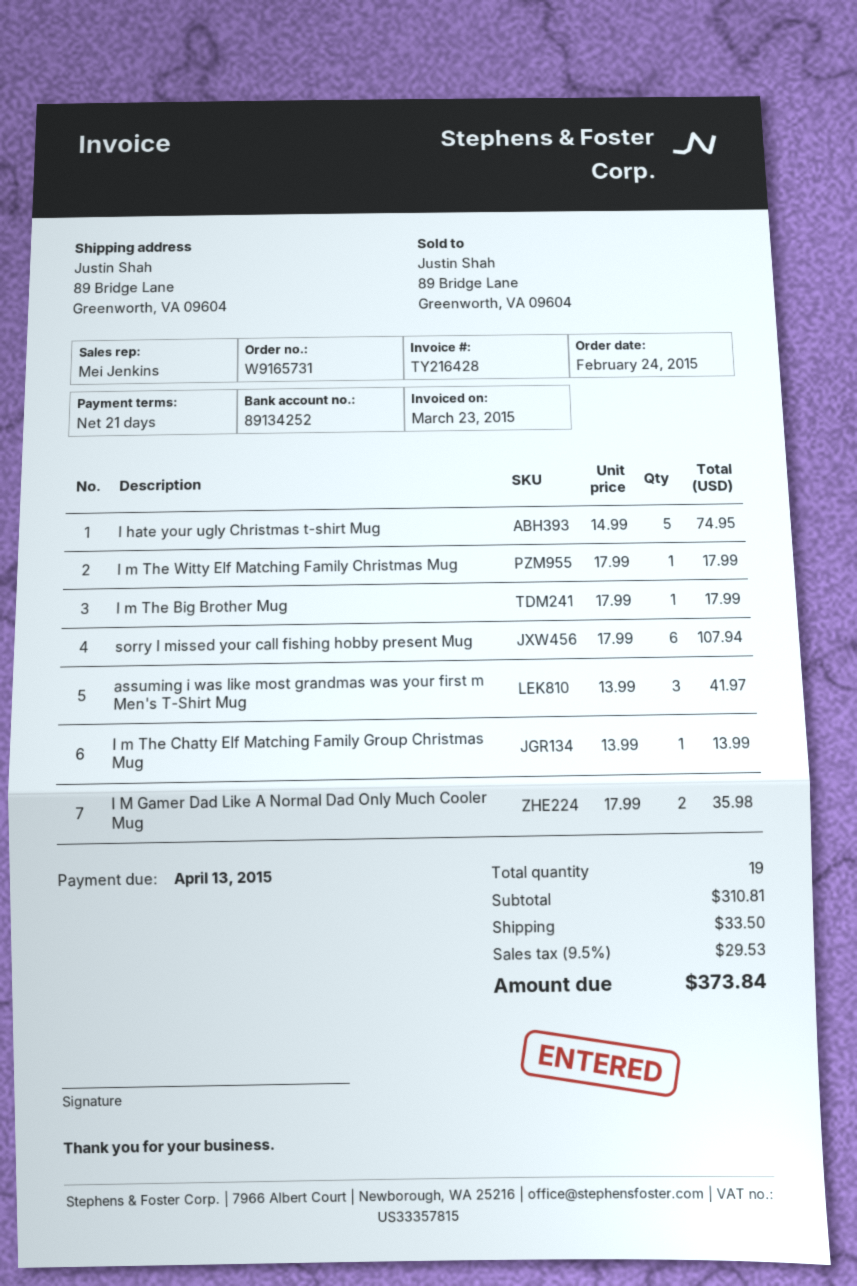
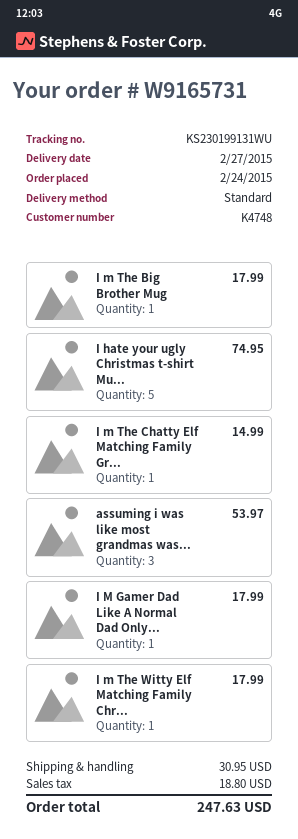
sorry I missed your call fishing hobby present Mug: 6 for 107.94 -> none
assuming i was like most grandmas was your first m Men's T-Shirt Mug: 3 for 41.97 -> 3 for 53.97
I m The Chatty Elf Matching Family Group Christmas Mug: 1 for 13.99 -> 1 for 14.99
I M Gamer Dad Like A Normal Dad Only Much Cooler Mug: 2 for 35.98 -> 1 for 17.99
shipping: 33.50 -> 30.95
tax: 29.53 -> 18.80
total: 373.84 -> 247.63

